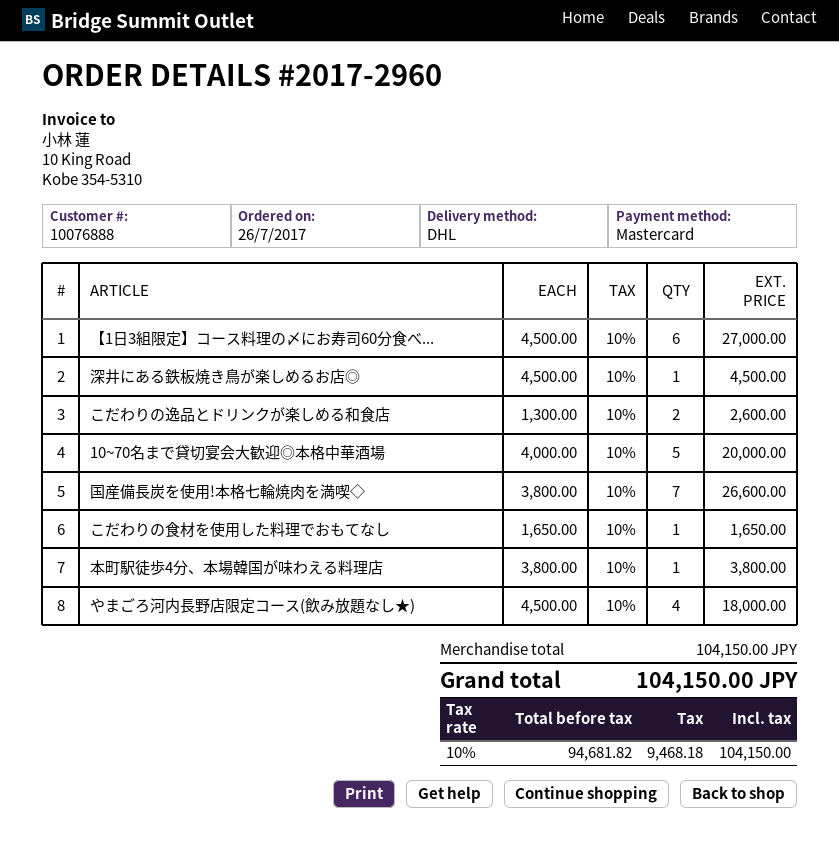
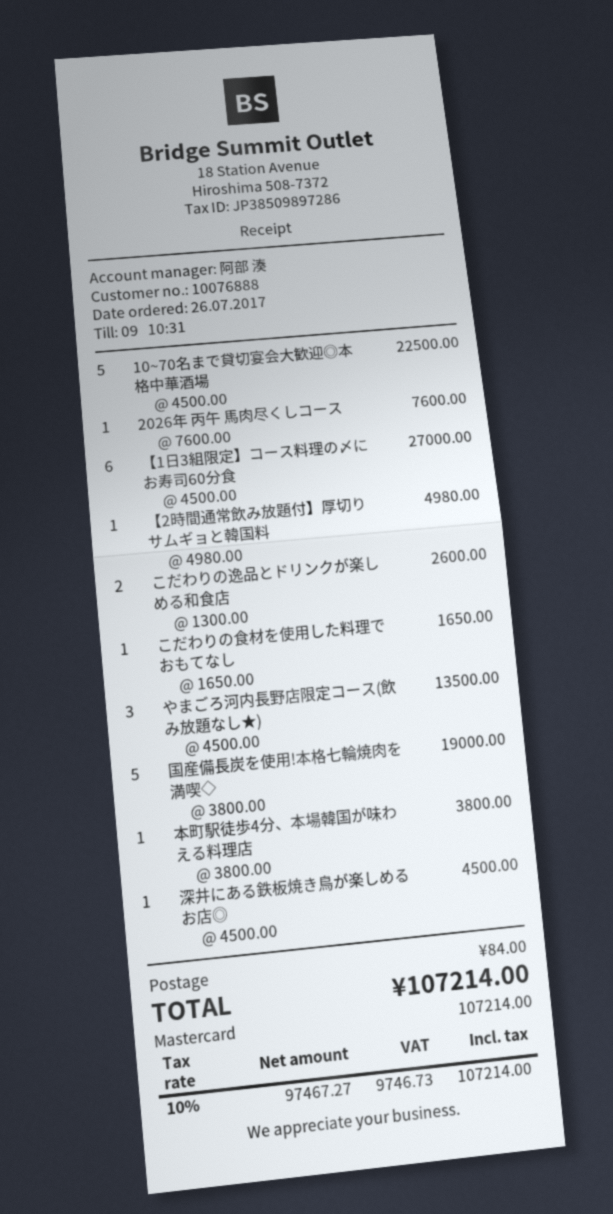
10~70名まで貸切宴会大歓迎◎本格中華酒場: 5 x 4000.00 = 20000.00 -> 5 x 4500.00 = 22500.00
国産備長炭を使用!本格七輪焼肉を満喫◇: 7 x 3800.00 = 26600.00 -> 5 x 3800.00 = 19000.00
やまごろ河内長野店限定コース(飲み放題なし★): 4 x 4500.00 = 18000.00 -> 3 x 4500.00 = 13500.00
2026年 丙午 馬肉尽くしコース: none -> 1 x 7600.00 = 7600.00
【2時間通常飲み放題付】厚切りサムギョと韓国料: none -> 1 x 4980.00 = 4980.00
shipping: none -> 84.00
net: 94681.82 -> 97467.27
tax: 10% = 9468.18 -> 10% = 9746.73
total: 104150.00 -> 107214.00

